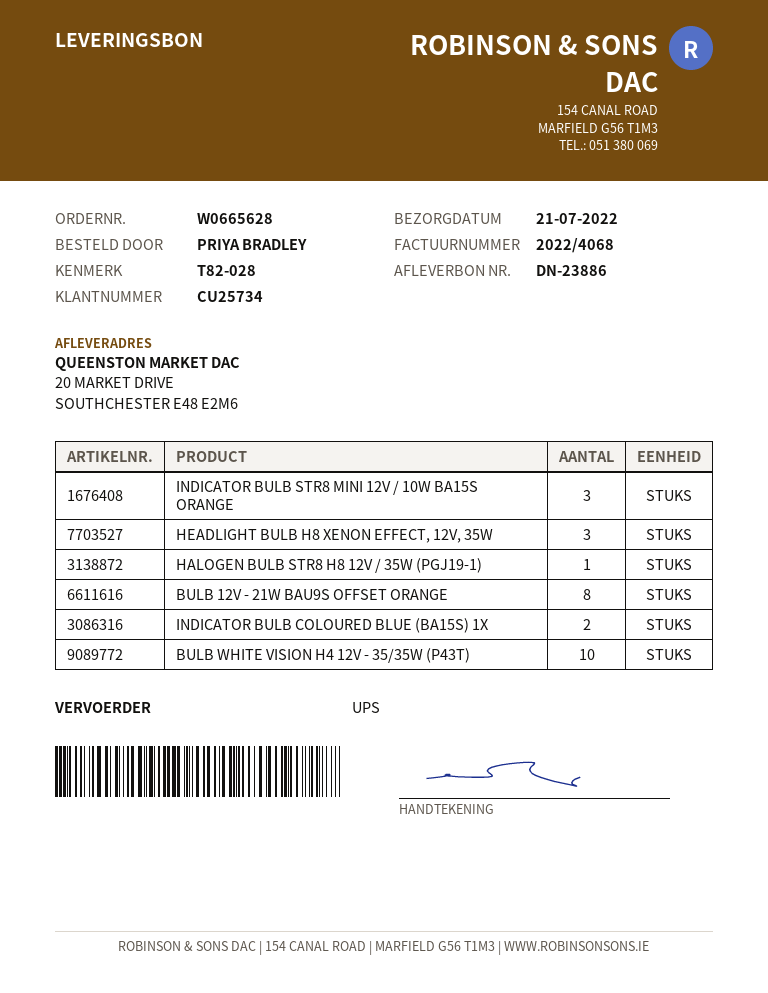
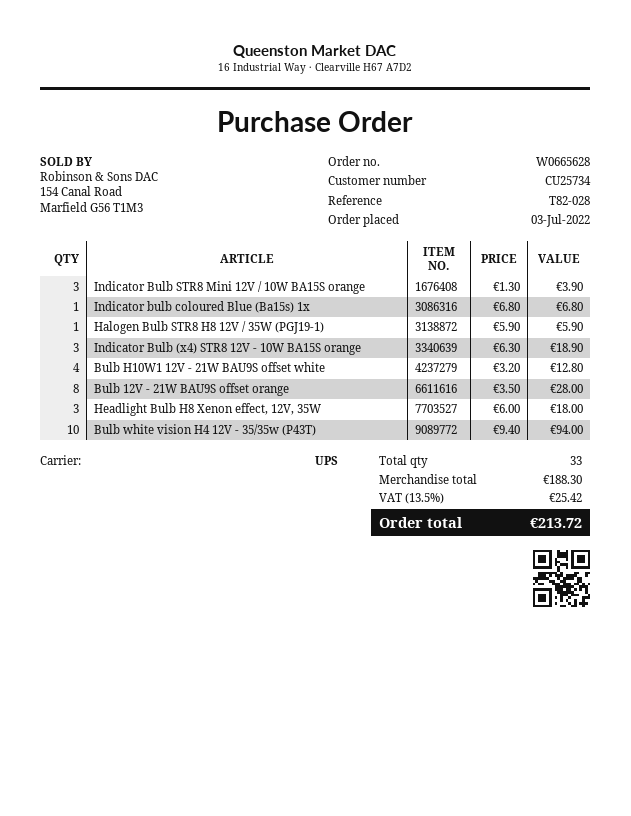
INDICATOR BULB COLOURED BLUE (BA15S) 1X: 2 -> 1
Indicator Bulb (x4) STR8 12V - 10W BA15S orange: none -> 3
Bulb H10W1 12V - 21W BAU9S offset white: none -> 4

